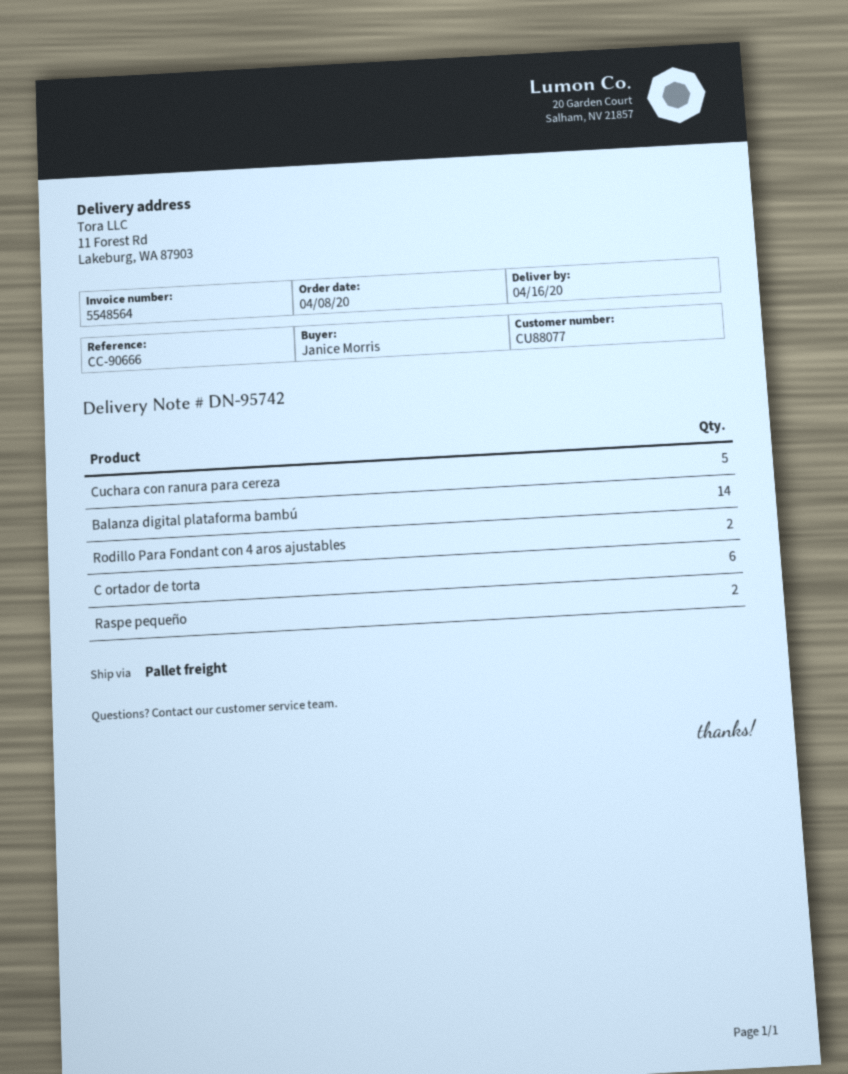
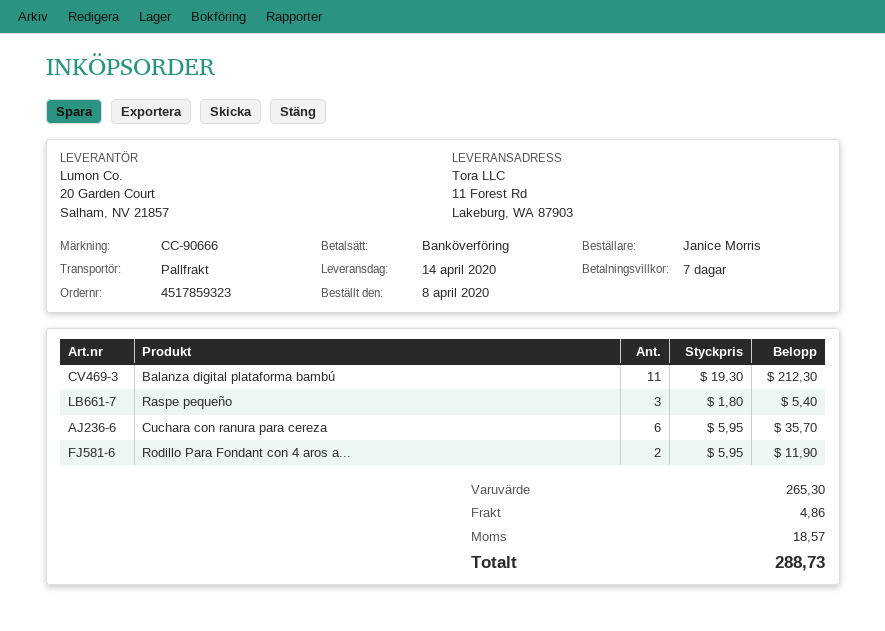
delivery date: 2020-04-16 -> 2020-04-14
Cuchara con ranura para cereza: 5 -> 6
Balanza digital plataforma bambú: 14 -> 11
C ortador de torta: 6 -> none
Raspe pequeño: 2 -> 3

